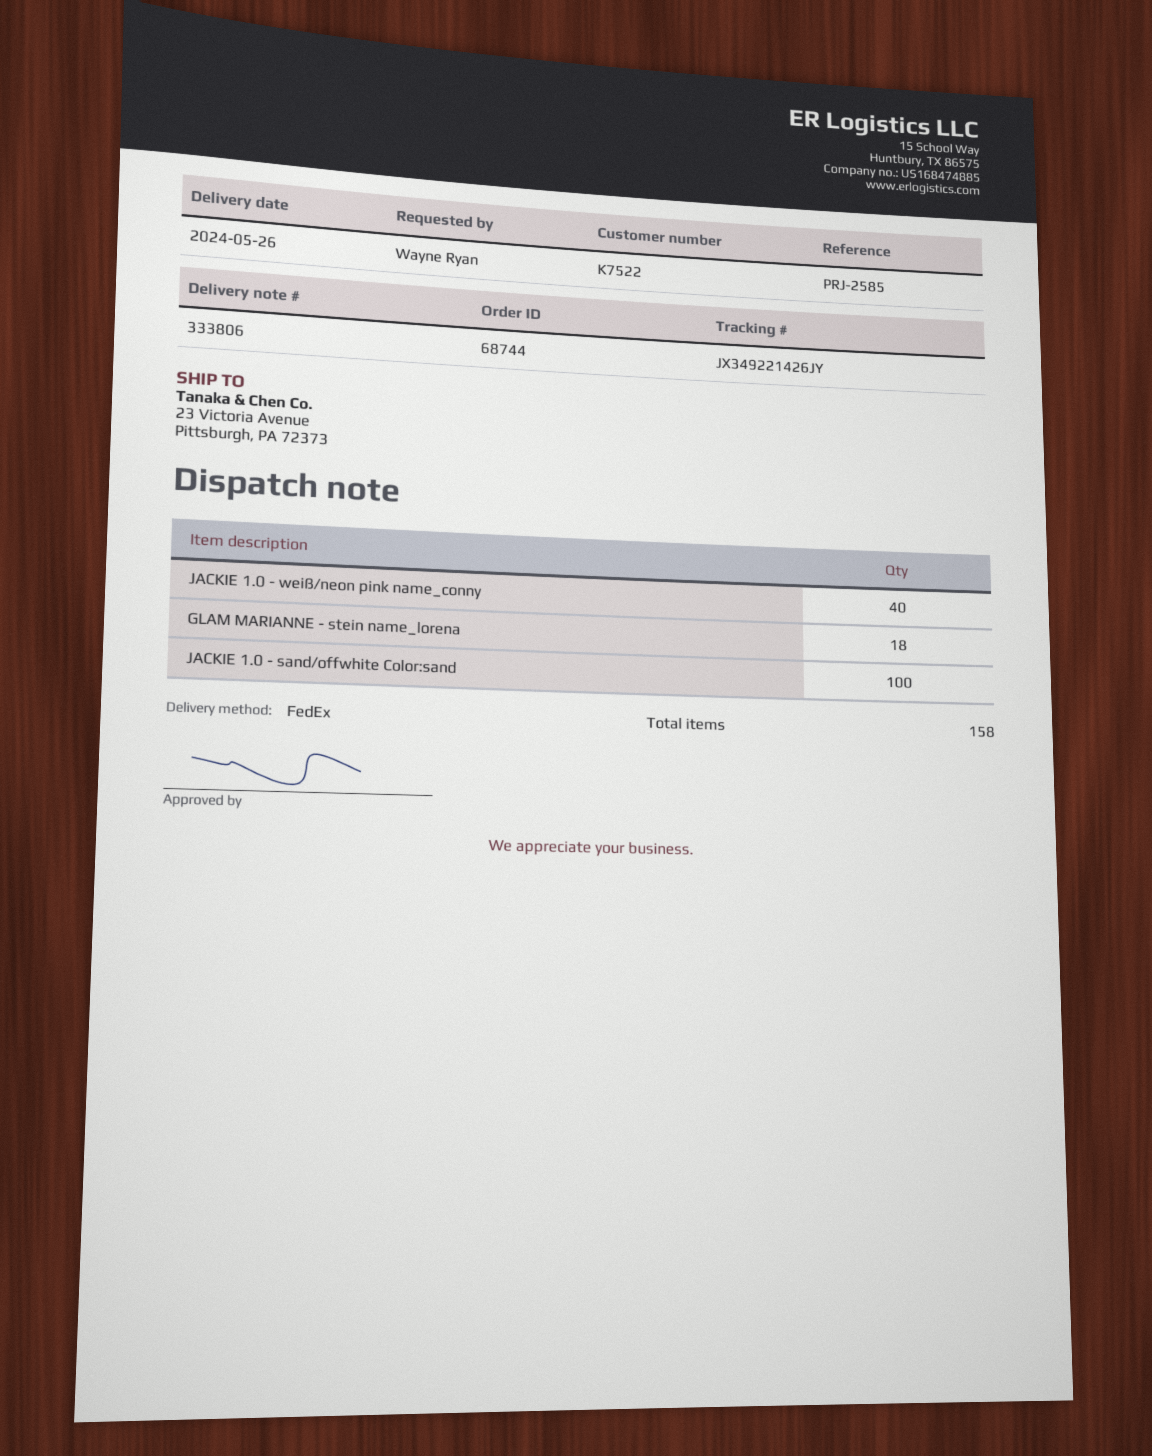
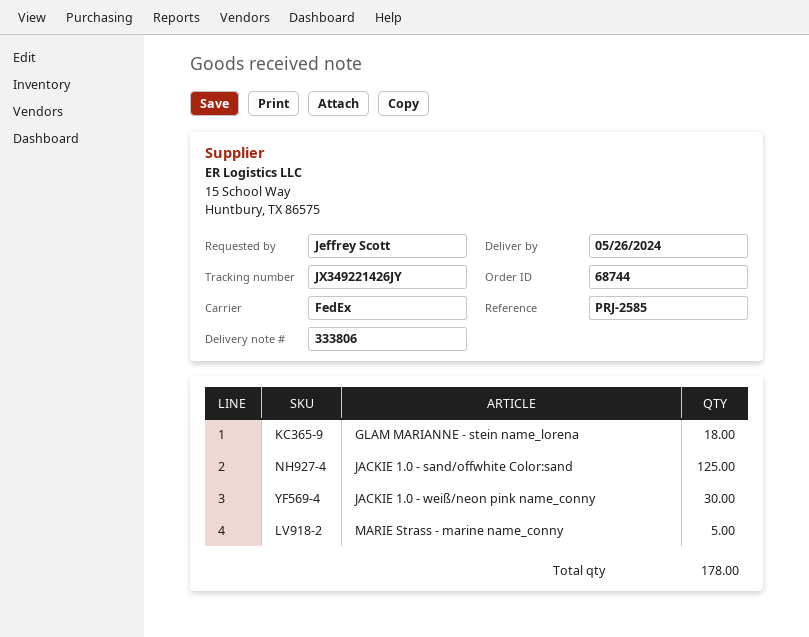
ordered by: Wayne Ryan -> Jeffrey Scott
JACKIE 1.0 - weiß/neon pink name_conny: 40 -> 30
JACKIE 1.0 - sand/offwhite Color:sand: 100 -> 125
MARIE Strass - marine name_conny: none -> 5
total quantity: 158 -> 178

